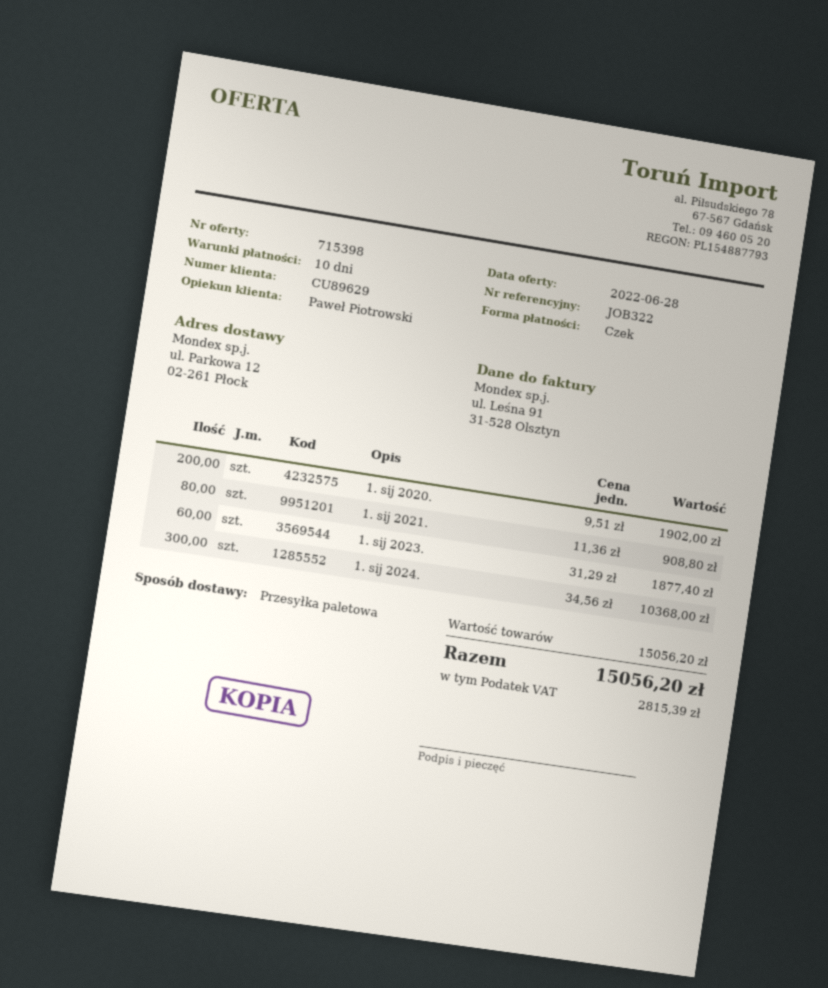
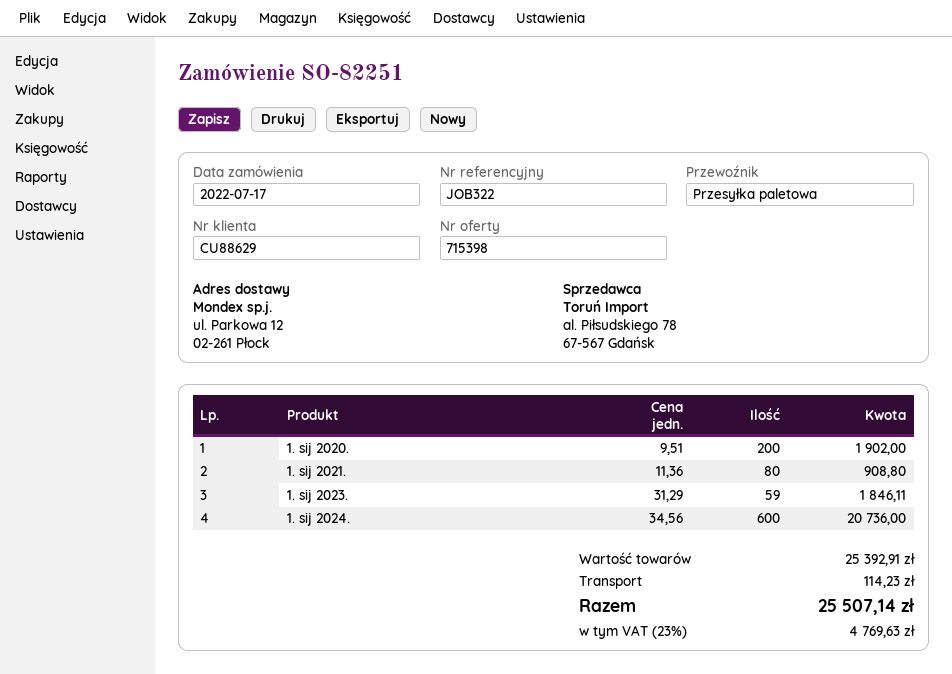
customer number: CU89629 -> CU88629
1. sij 2023.: 60 x 31.29 = 1877.40 -> 59 x 31.29 = 1846.11
1. sij 2024.: 300 x 34.56 = 10368.00 -> 600 x 34.56 = 20736.00
subtotal: 15056.20 -> 25392.91
shipping: none -> 114.23
tax: 2815.39 -> 4769.63
total: 15056.20 -> 25507.14

